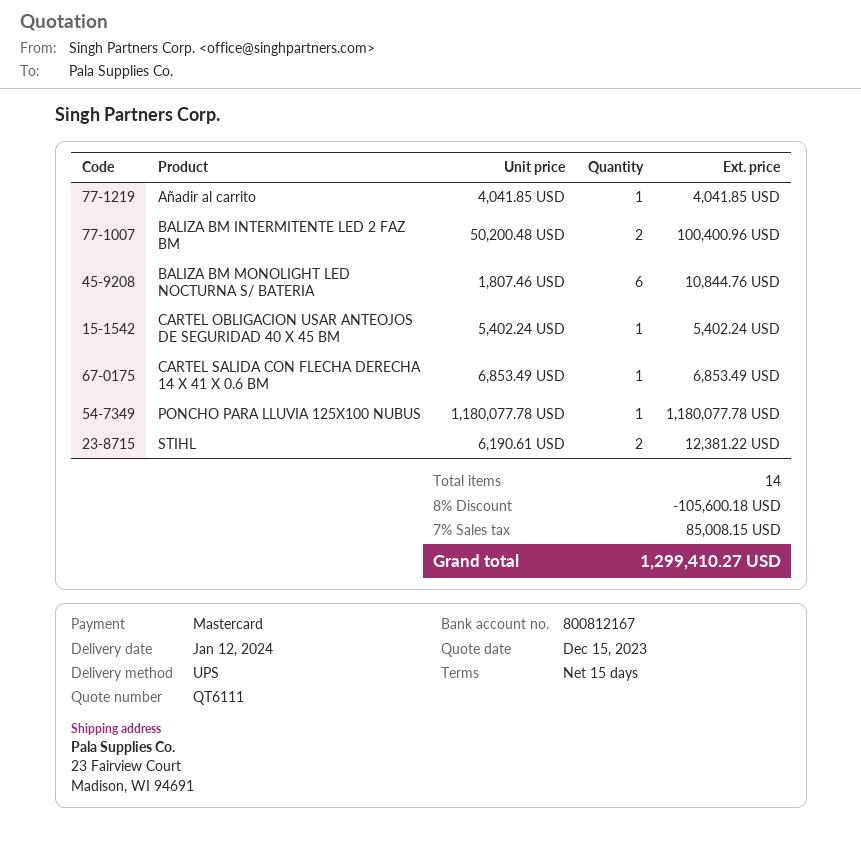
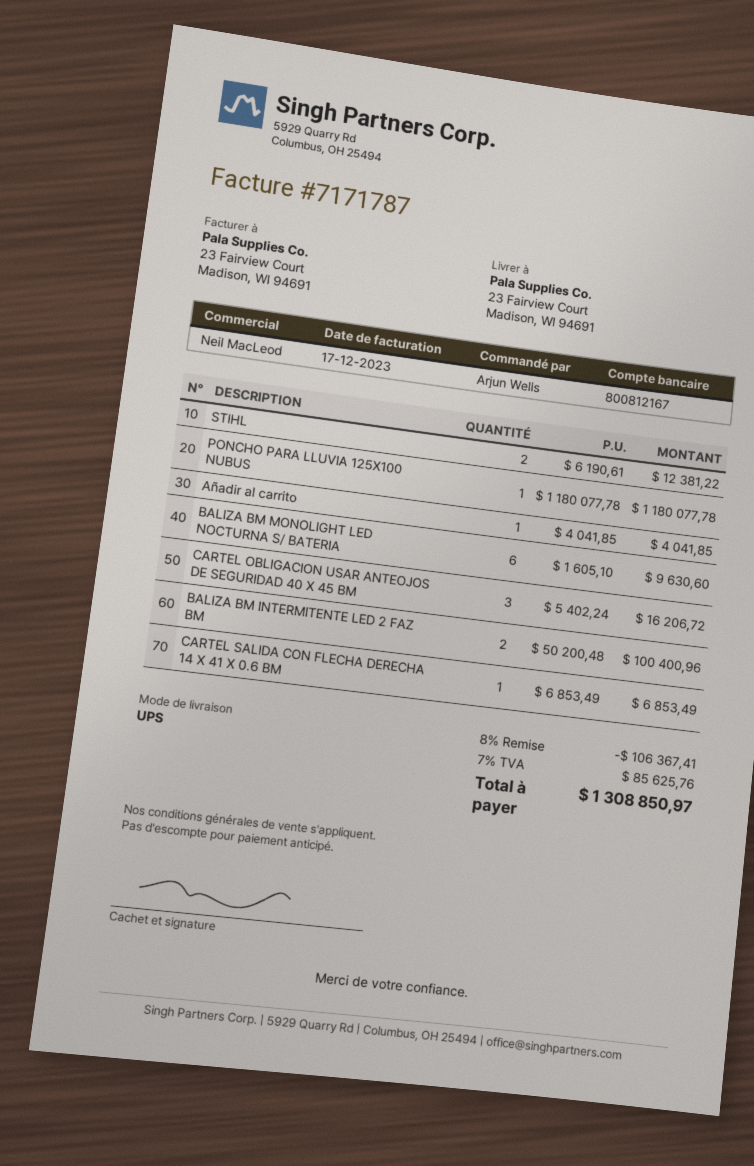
BALIZA BM MONOLIGHT LED NOCTURNA S/ BATERIA: 6 x 1807.46 = 10844.76 -> 6 x 1605.10 = 9630.60
CARTEL OBLIGACION USAR ANTEOJOS DE SEGURIDAD 40 X 45 BM: 1 x 5402.24 = 5402.24 -> 3 x 5402.24 = 16206.72
discount: 8% = 105600.18 -> 8% = 106367.41
tax: 7% = 85008.15 -> 7% = 85625.76
total: 1299410.27 -> 1308850.97

